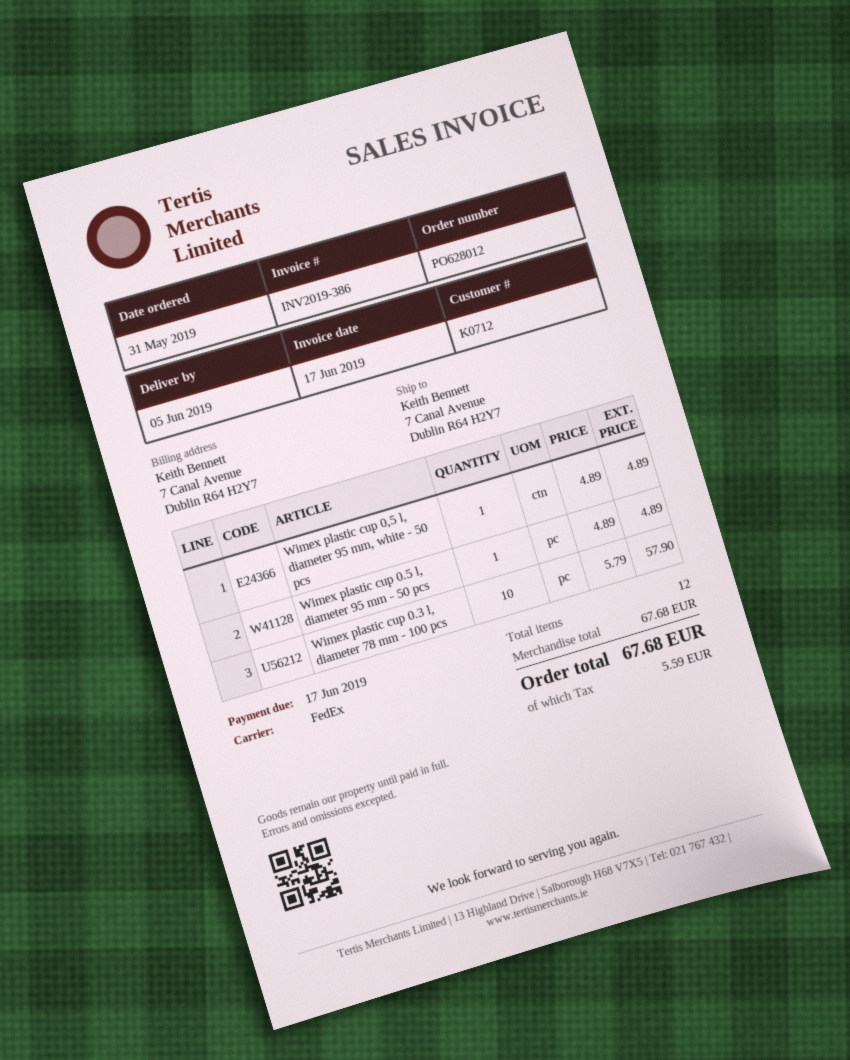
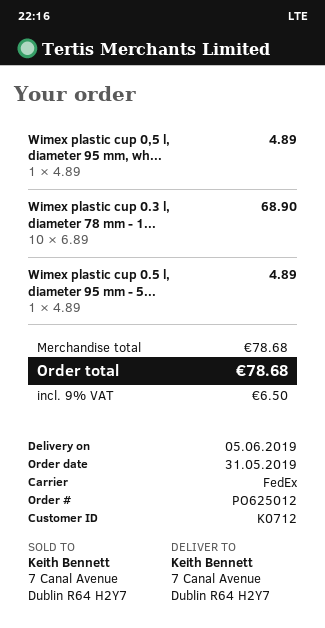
order number: PO628012 -> PO625012
Wimex plastic cup 0.3 l, diameter 78 mm - 100 pcs: 10 x 5.79 = 57.90 -> 10 x 6.89 = 68.90
subtotal: 67.68 -> 78.68
tax: 5.59 -> 6.50
total: 67.68 -> 78.68

